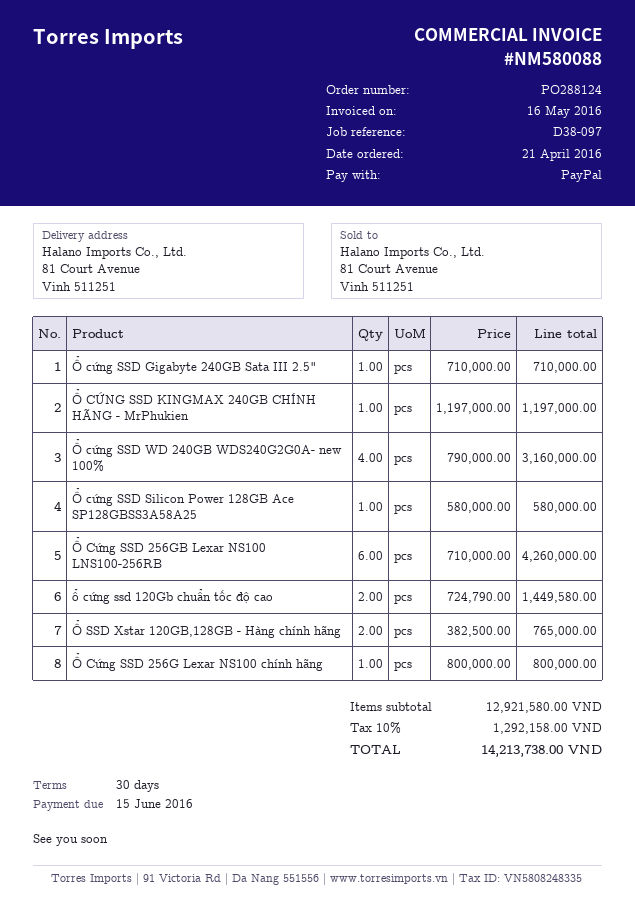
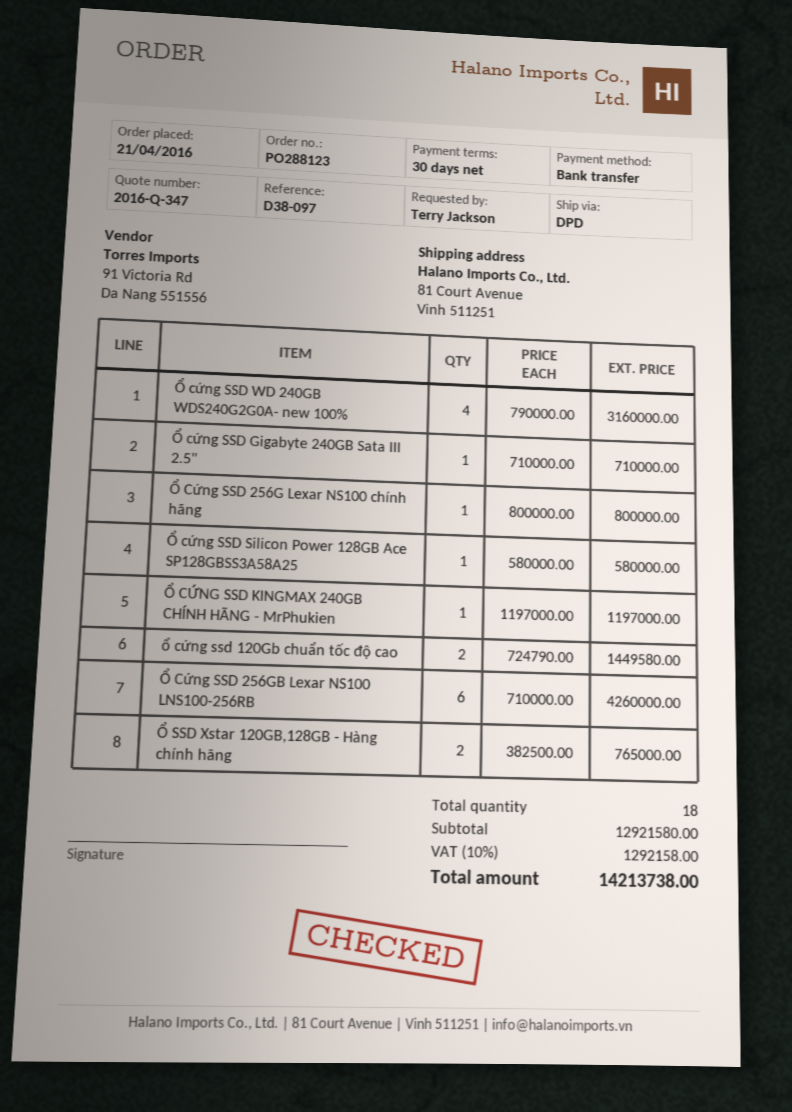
order number: PO288124 -> PO288123
payment method: PayPal -> bank transfer

